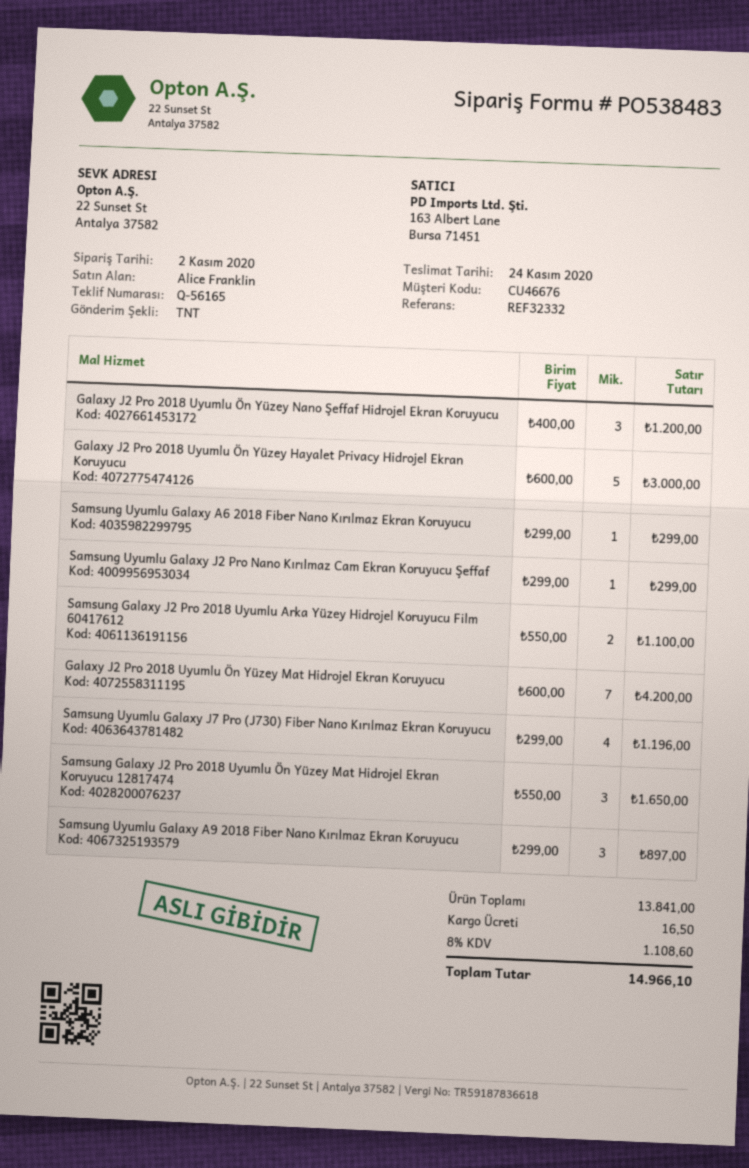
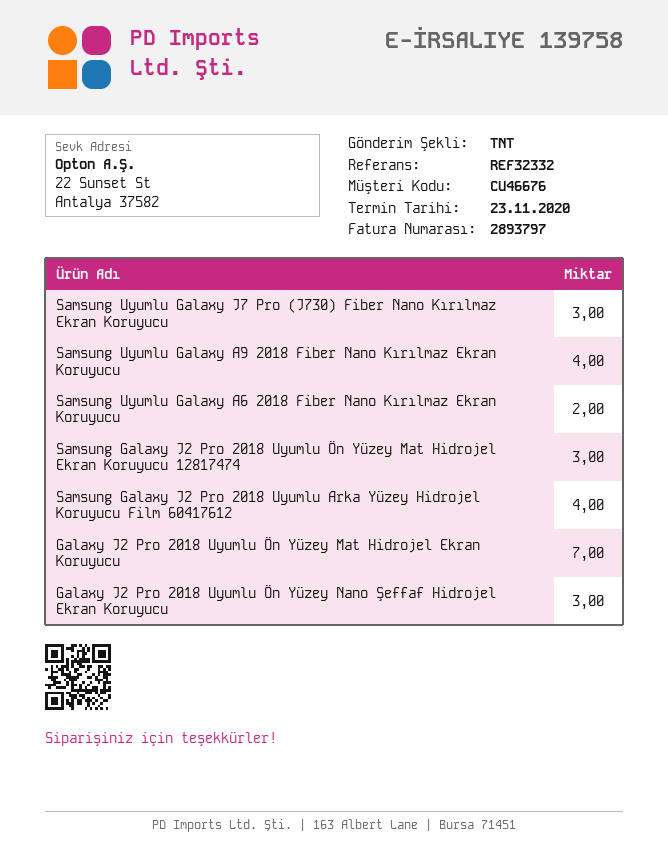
delivery date: 2020-11-24 -> 2020-11-23
Galaxy J2 Pro 2018 Uyumlu Ön Yüzey Hayalet Privacy Hidrojel Ekran Koruyucu: 5 -> none
Samsung Uyumlu Galaxy A6 2018 Fiber Nano Kırılmaz Ekran Koruyucu: 1 -> 2
Samsung Uyumlu Galaxy J2 Pro Nano Kırılmaz Cam Ekran Koruyucu Şeffaf: 1 -> none
Samsung Galaxy J2 Pro 2018 Uyumlu Arka Yüzey Hidrojel Koruyucu Film 60417612: 2 -> 4
Samsung Uyumlu Galaxy J7 Pro (J730) Fiber Nano Kırılmaz Ekran Koruyucu: 4 -> 3
Samsung Uyumlu Galaxy A9 2018 Fiber Nano Kırılmaz Ekran Koruyucu: 3 -> 4

